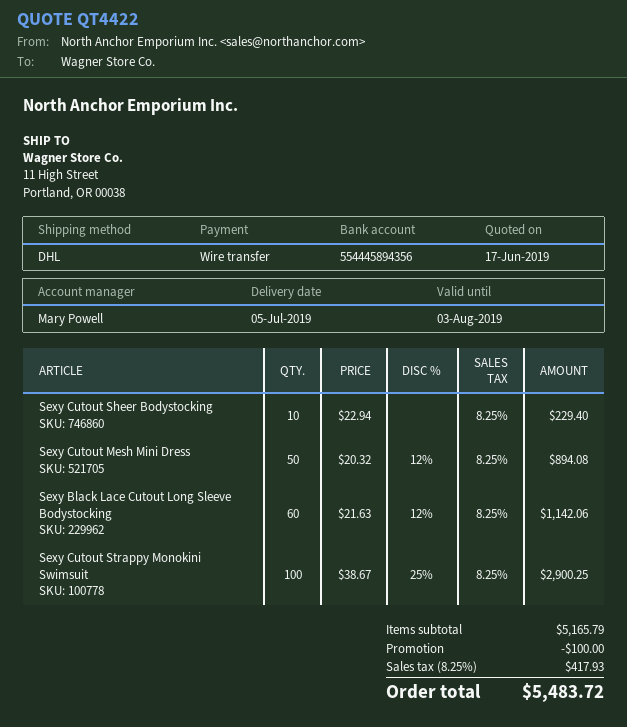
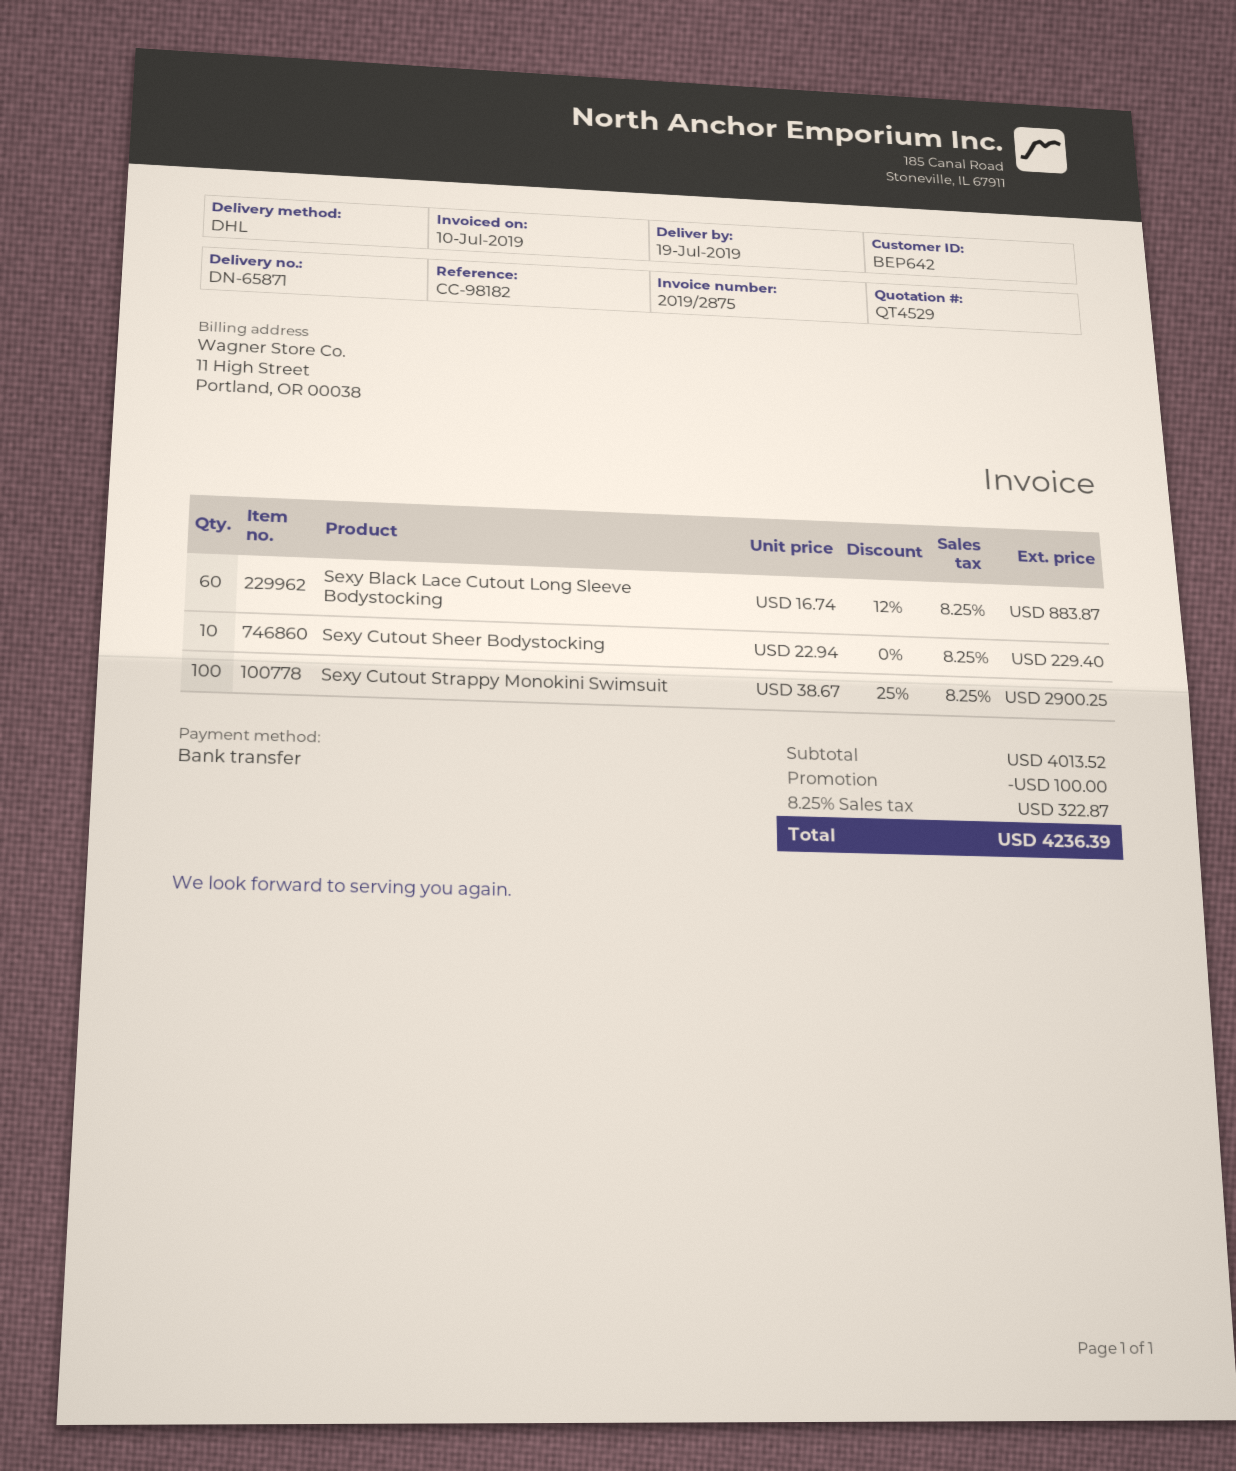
quote number: QT4422 -> QT4529
delivery date: 2019-07-05 -> 2019-07-19
Sexy Cutout Mesh Mini Dress: 50 x 20.32 - 12% = 894.08 -> none
Sexy Black Lace Cutout Long Sleeve Bodystocking: 60 x 21.63 - 12% = 1142.06 -> 60 x 16.74 - 12% = 883.87
subtotal: 5165.79 -> 4013.52
tax: 8.25% = 417.93 -> 8.25% = 322.87
total: 5483.72 -> 4236.39

